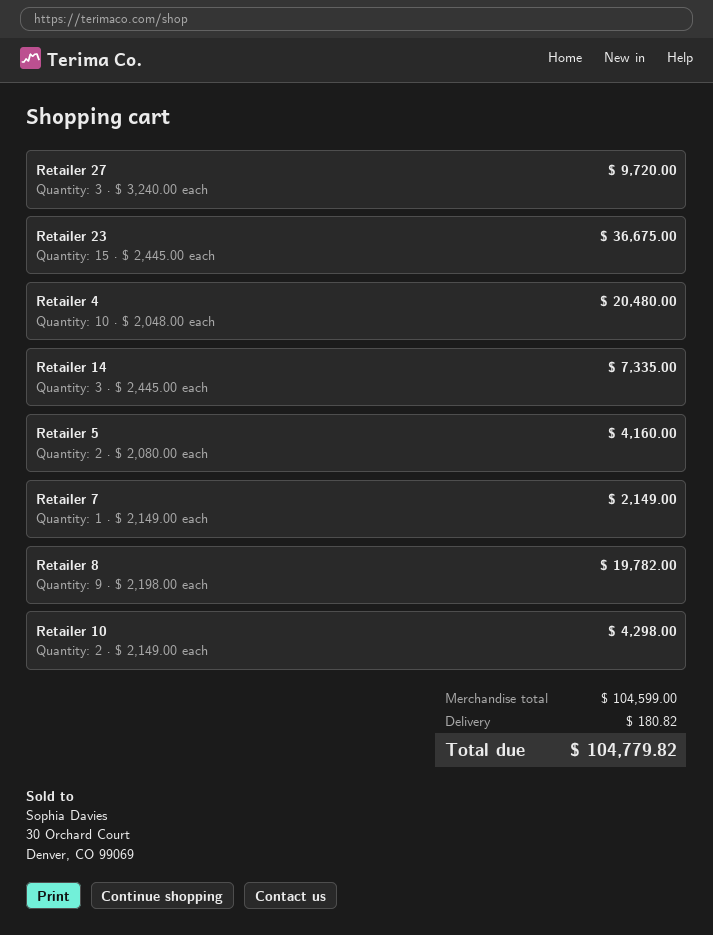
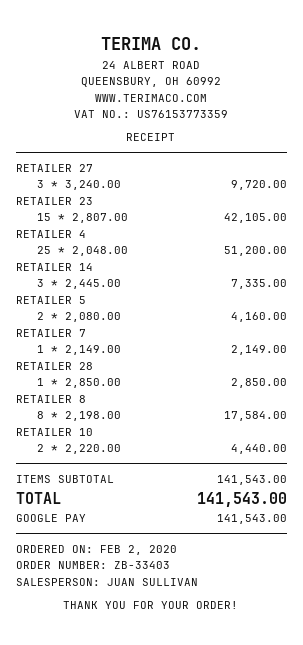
Retailer 23: 15 x 2445.00 = 36675.00 -> 15 x 2807.00 = 42105.00
Retailer 4: 10 x 2048.00 = 20480.00 -> 25 x 2048.00 = 51200.00
Retailer 8: 9 x 2198.00 = 19782.00 -> 8 x 2198.00 = 17584.00
Retailer 10: 2 x 2149.00 = 4298.00 -> 2 x 2220.00 = 4440.00
RETAILER 28: none -> 1 x 2850.00 = 2850.00
subtotal: 104599.00 -> 141543.00
shipping: 180.82 -> none
total: 104779.82 -> 141543.00

